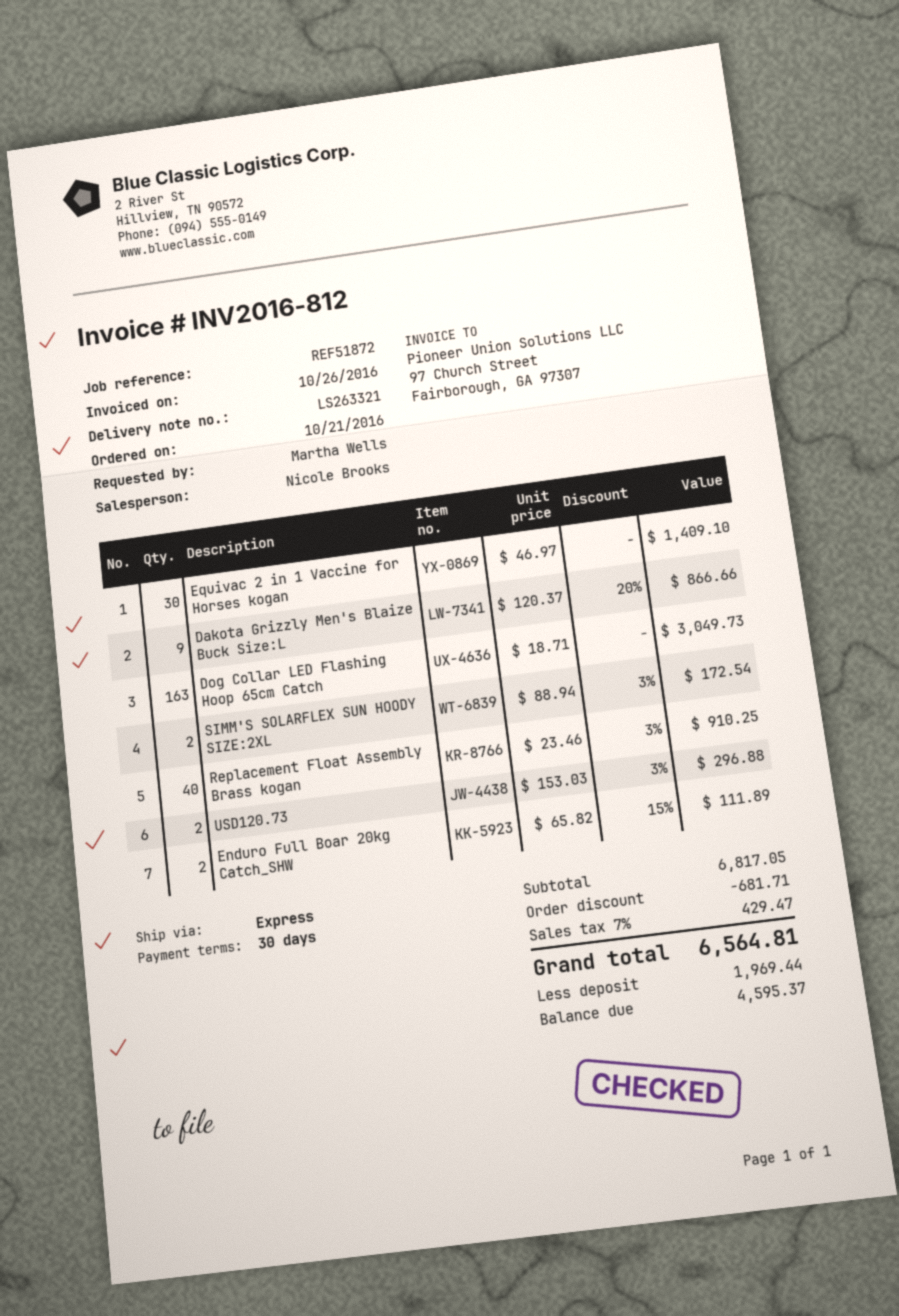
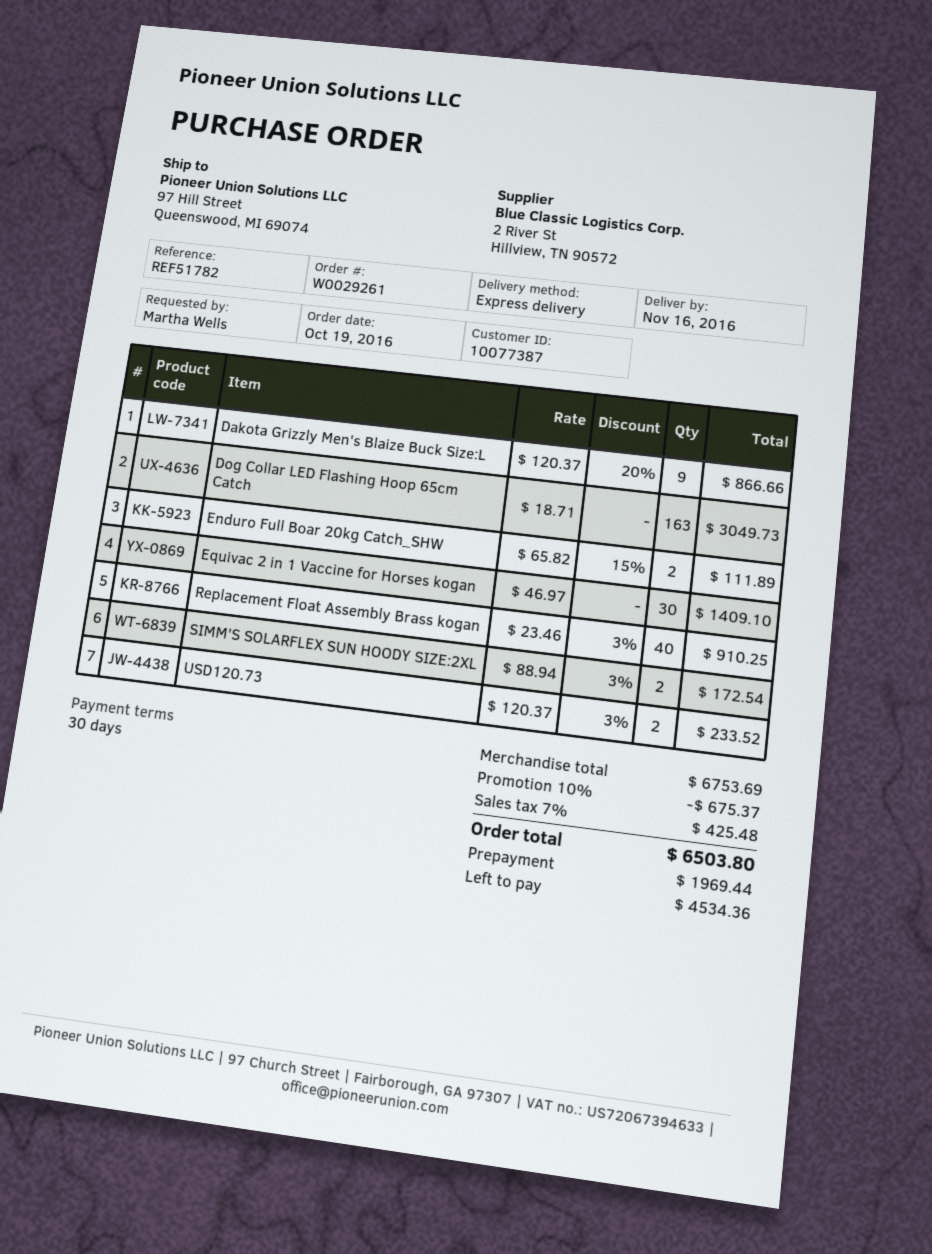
order date: 2016-10-21 -> 2016-10-19
reference: REF51872 -> REF51782
USD120.73: 2 x 153.03 - 3% = 296.88 -> 2 x 120.37 - 3% = 233.52
subtotal: 6817.05 -> 6753.69
discount: 681.71 -> 675.37
tax: 7% = 429.47 -> 7% = 425.48
total: 6564.81 -> 6503.80
balance: 4595.37 -> 4534.36

